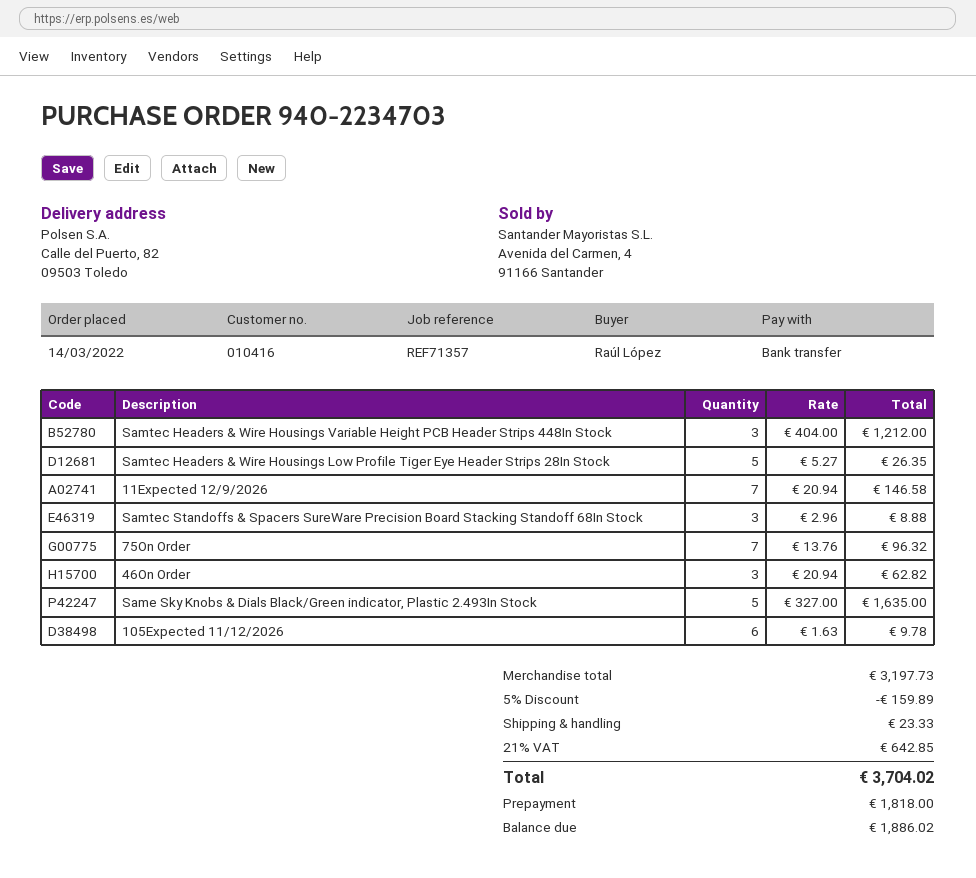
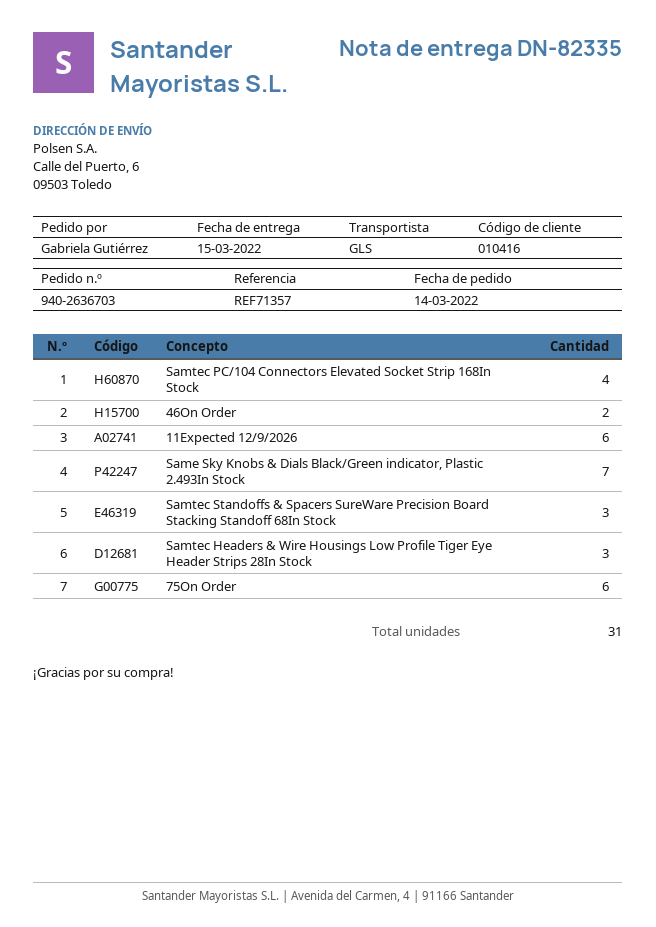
order number: 940-2234703 -> 940-2636703
ordered by: Raúl López -> Gabriela Gutiérrez
ship to: Calle del Puerto, 82, 09503 Toledo -> Calle del Puerto, 6, 09503 Toledo
Samtec Headers & Wire Housings Variable Height PCB Header Strips 448In Stock: 3 -> none
Samtec Headers & Wire Housings Low Profile Tiger Eye Header Strips 28In Stock: 5 -> 3
11Expected 12/9/2026: 7 -> 6
75On Order: 7 -> 6
46On Order: 3 -> 2
Same Sky Knobs & Dials Black/Green indicator, Plastic 2.493In Stock: 5 -> 7
105Expected 11/12/2026: 6 -> none
Samtec PC/104 Connectors Elevated Socket Strip 168In Stock: none -> 4

